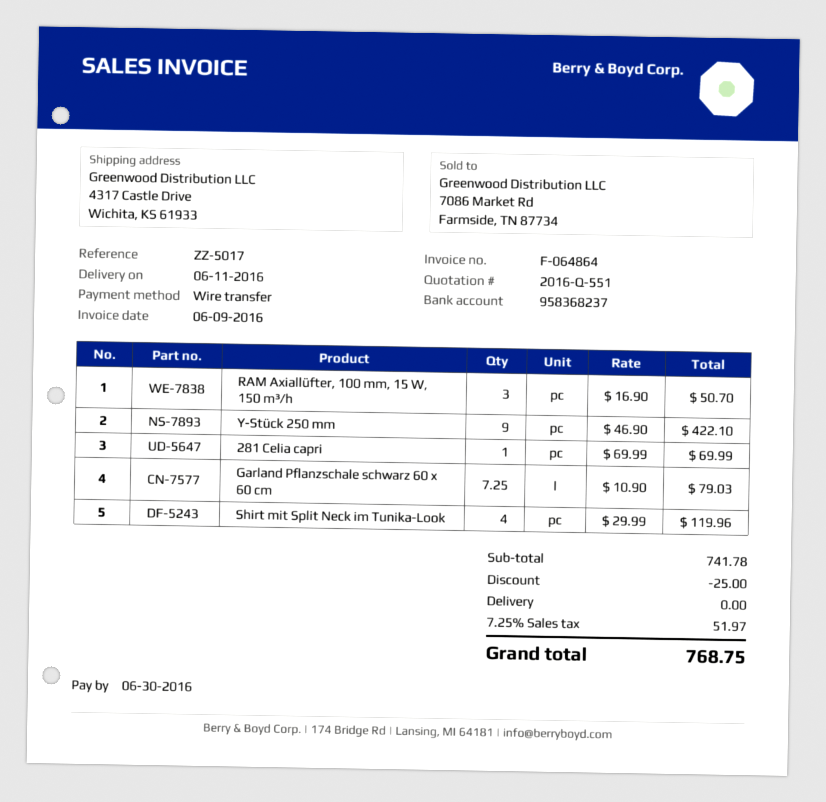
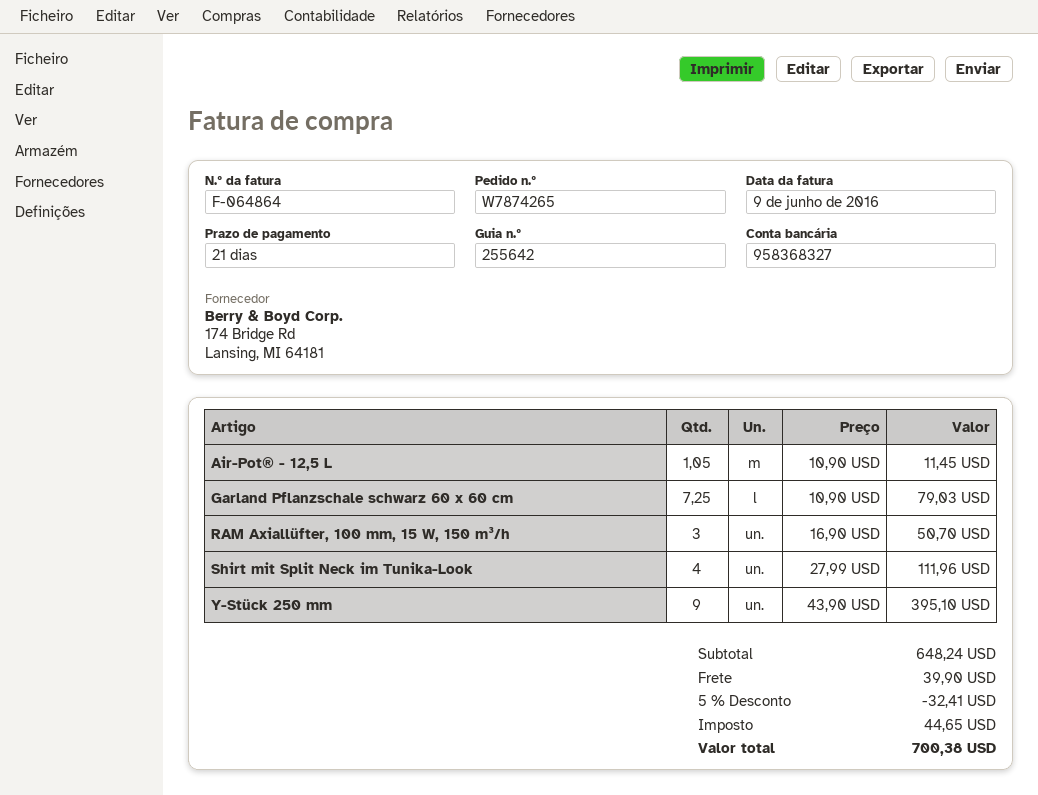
bank account: 958368237 -> 958368327
Y-Stück 250 mm: 9 x 46.90 = 422.10 -> 9 x 43.90 = 395.10
281 Celia capri: 1 x 69.99 = 69.99 -> none
Shirt mit Split Neck im Tunika-Look: 4 x 29.99 = 119.96 -> 4 x 27.99 = 111.96
Air-Pot® - 12,5 L: none -> 1.05 x 10.90 = 11.45
subtotal: 741.78 -> 648.24
discount: 25.00 -> 32.41
shipping: 0.00 -> 39.90
tax: 51.97 -> 44.65
total: 768.75 -> 700.38

